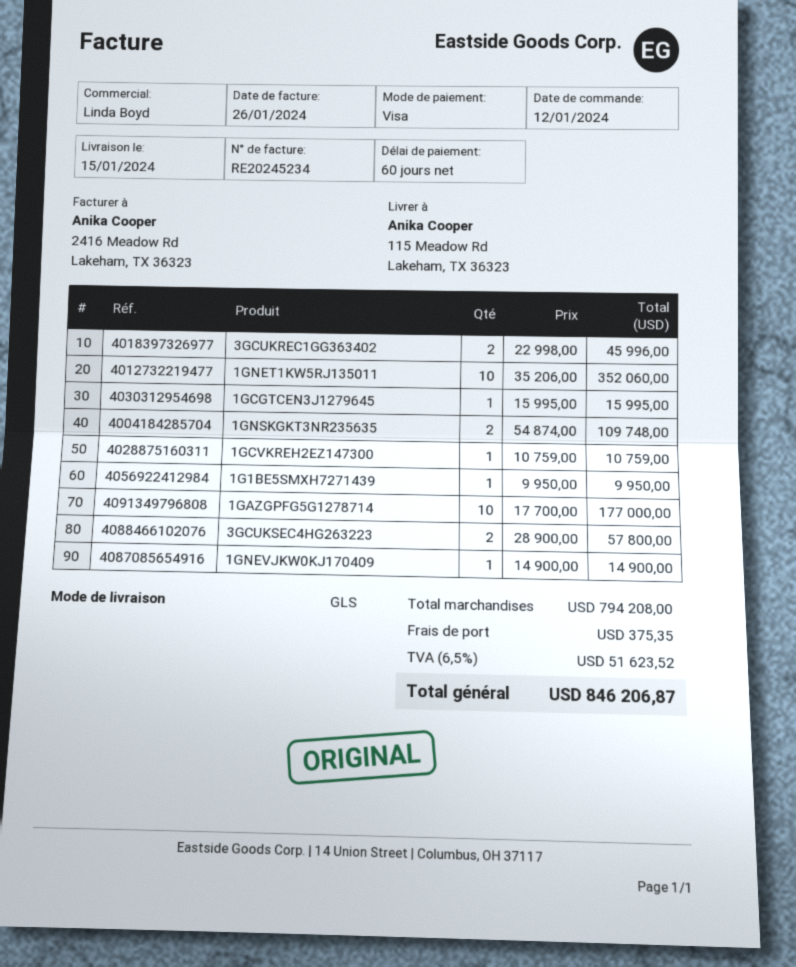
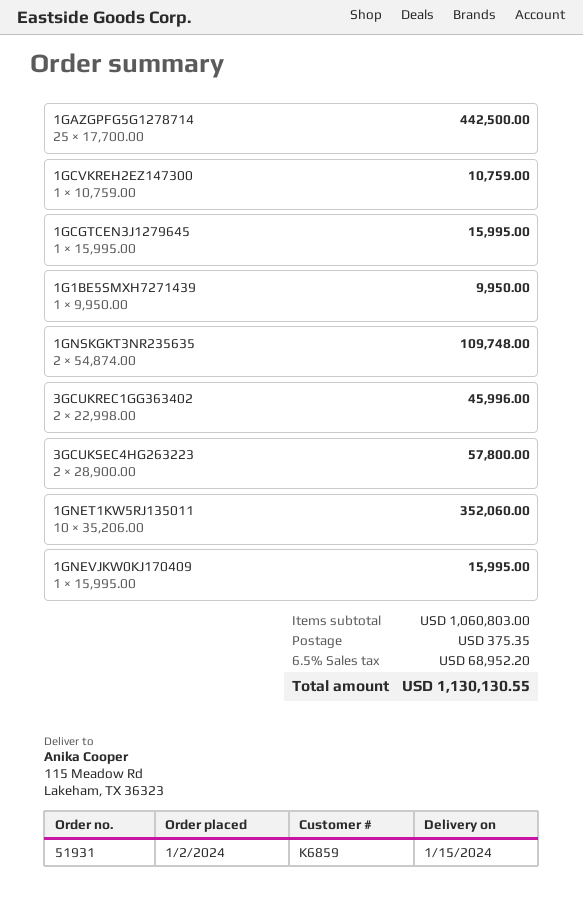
order date: 2024-01-12 -> 2024-01-02
1GAZGPFG5G1278714: 10 x 17700.00 = 177000.00 -> 25 x 17700.00 = 442500.00
1GNEVJKW0KJ170409: 1 x 14900.00 = 14900.00 -> 1 x 15995.00 = 15995.00
subtotal: 794208.00 -> 1060803.00
tax: 6.5% = 51623.52 -> 6.5% = 68952.20
total: 846206.87 -> 1130130.55

